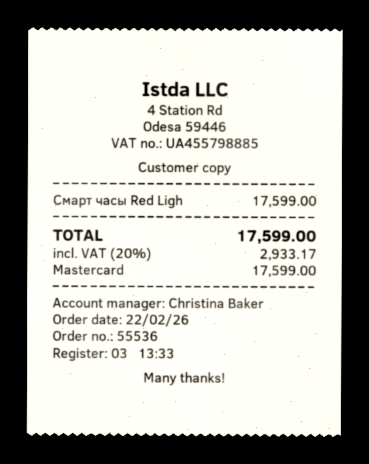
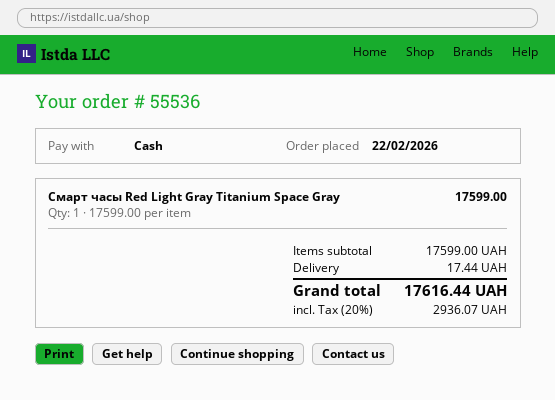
payment method: Mastercard -> cash
shipping: none -> 17.44
tax: 20% = 2933.17 -> 20% = 2936.07
total: 17599.00 -> 17616.44

